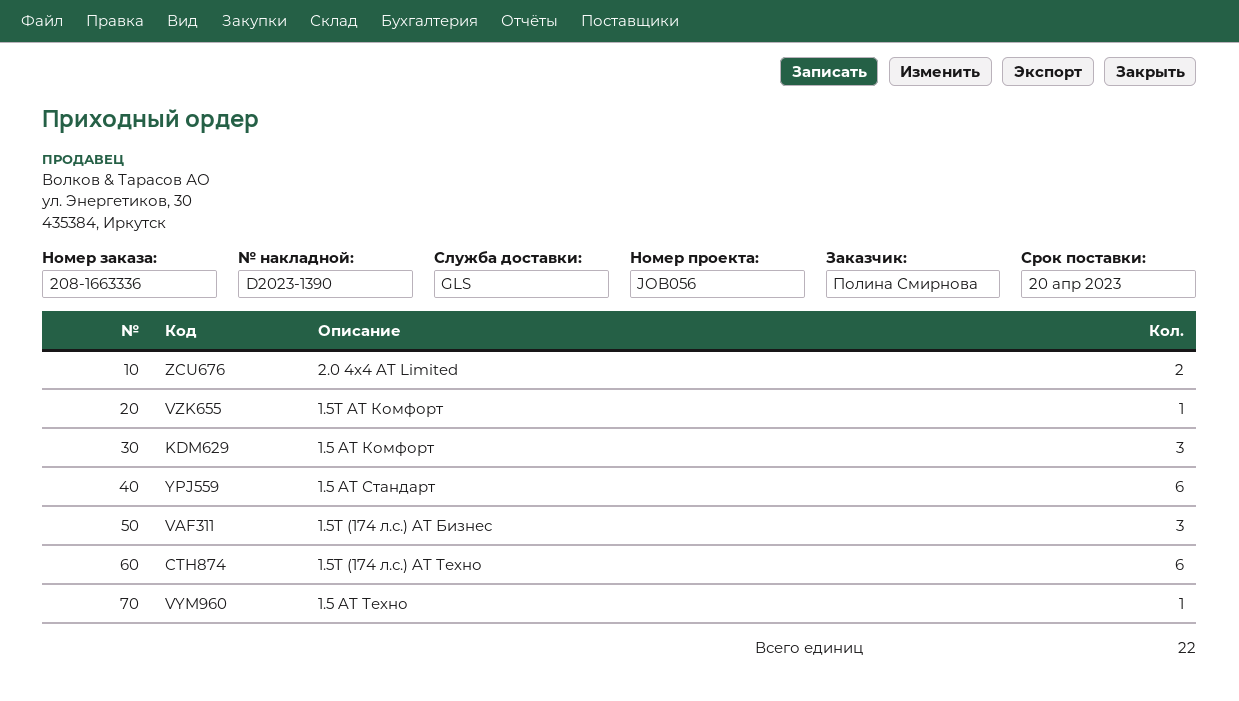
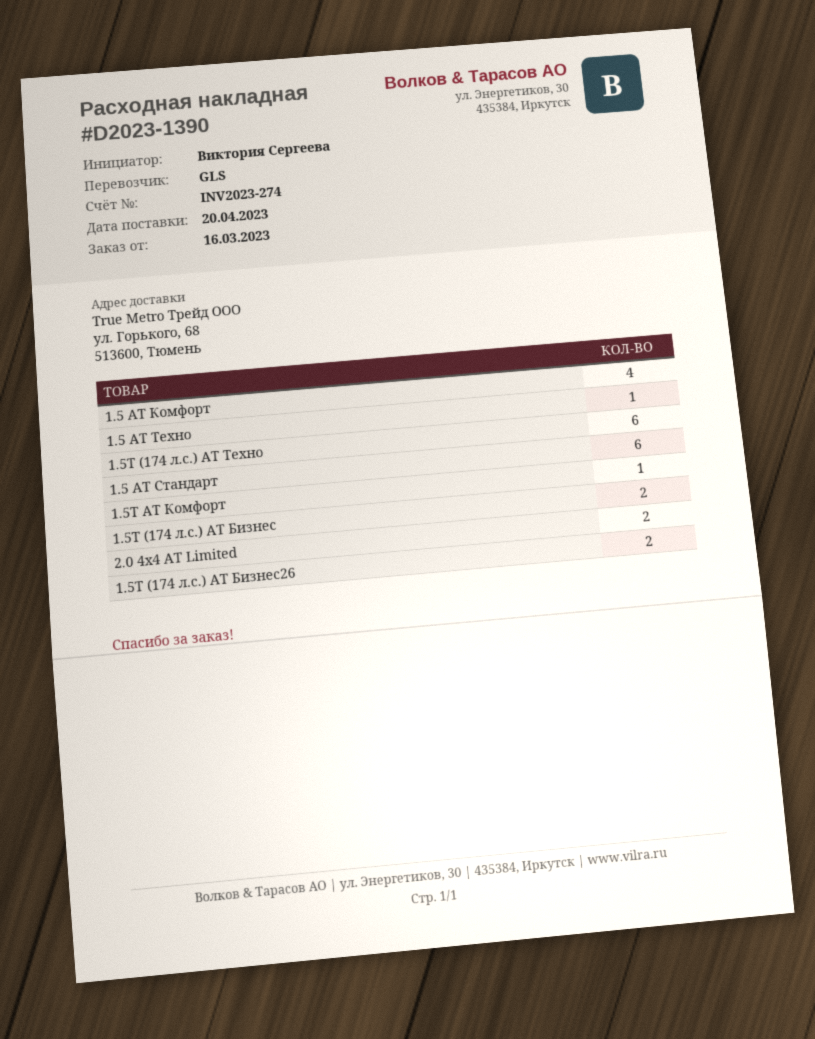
ordered by: Полина Смирнова -> Виктория Сергеева
1.5 AT Комфорт: 3 -> 4
1.5Т (174 л.с.) AT Бизнес: 3 -> 2
1.5T (174 л.с.) AT Бизнес26: none -> 2

